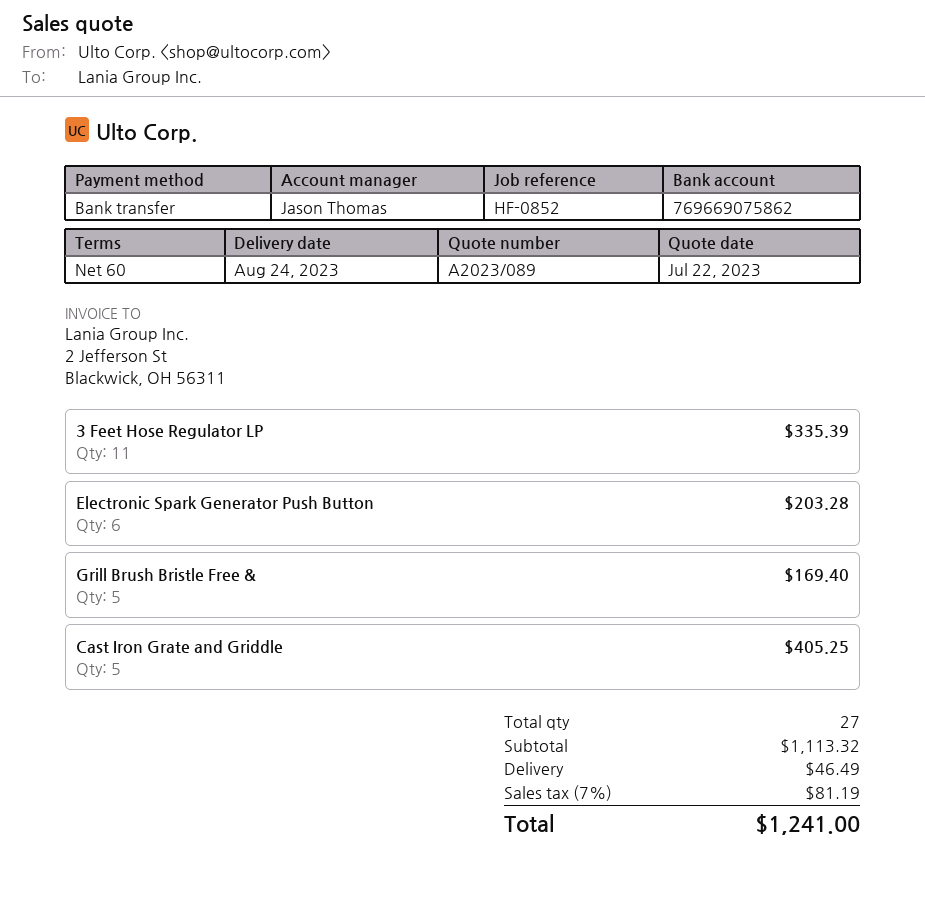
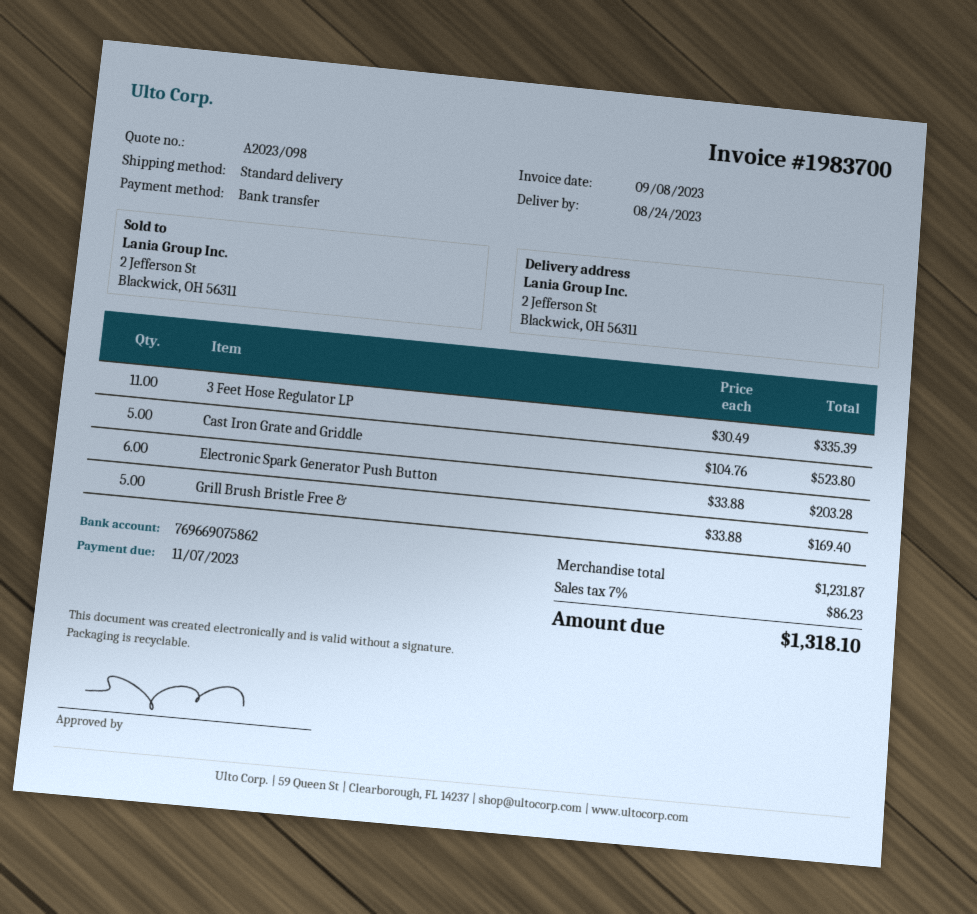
quote number: A2023/089 -> A2023/098
Cast Iron Grate and Griddle: 5 for 405.25 -> 5 for 523.80
subtotal: 1113.32 -> 1231.87
shipping: 46.49 -> none
tax: 7% = 81.19 -> 7% = 86.23
total: 1241.00 -> 1318.10

